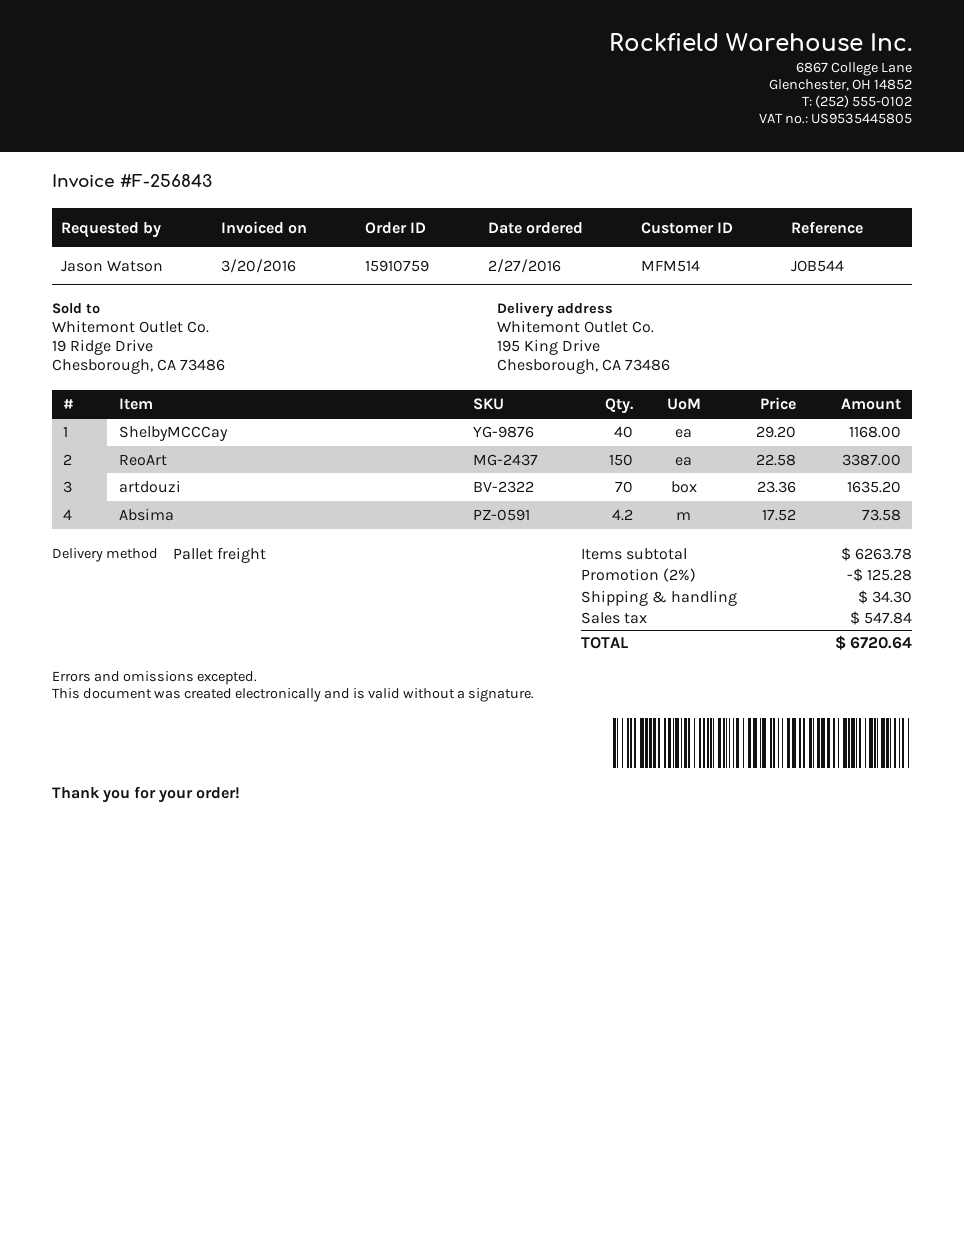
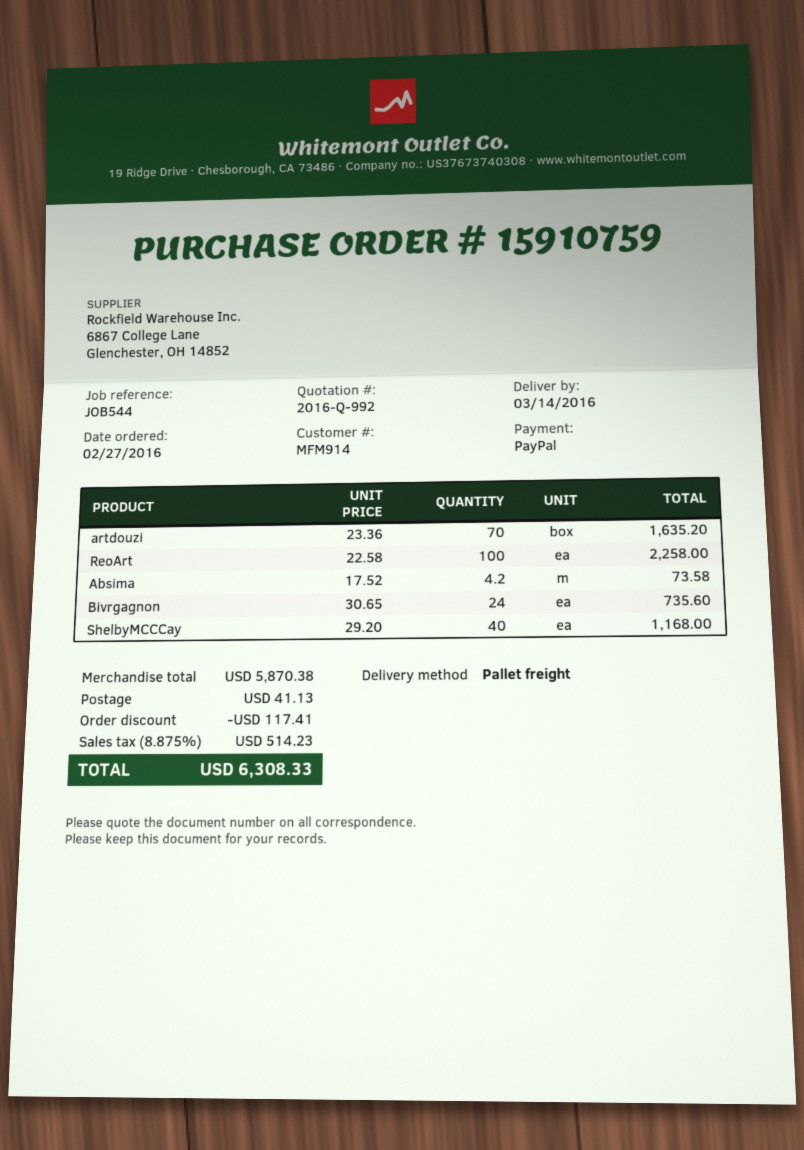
customer number: MFM514 -> MFM914
ReoArt: 150 x 22.58 = 3387.00 -> 100 x 22.58 = 2258.00
Bivrgagnon: none -> 24 x 30.65 = 735.60
subtotal: 6263.78 -> 5870.38
discount: 125.28 -> 117.41
shipping: 34.30 -> 41.13
tax: 547.84 -> 514.23
total: 6720.64 -> 6308.33

